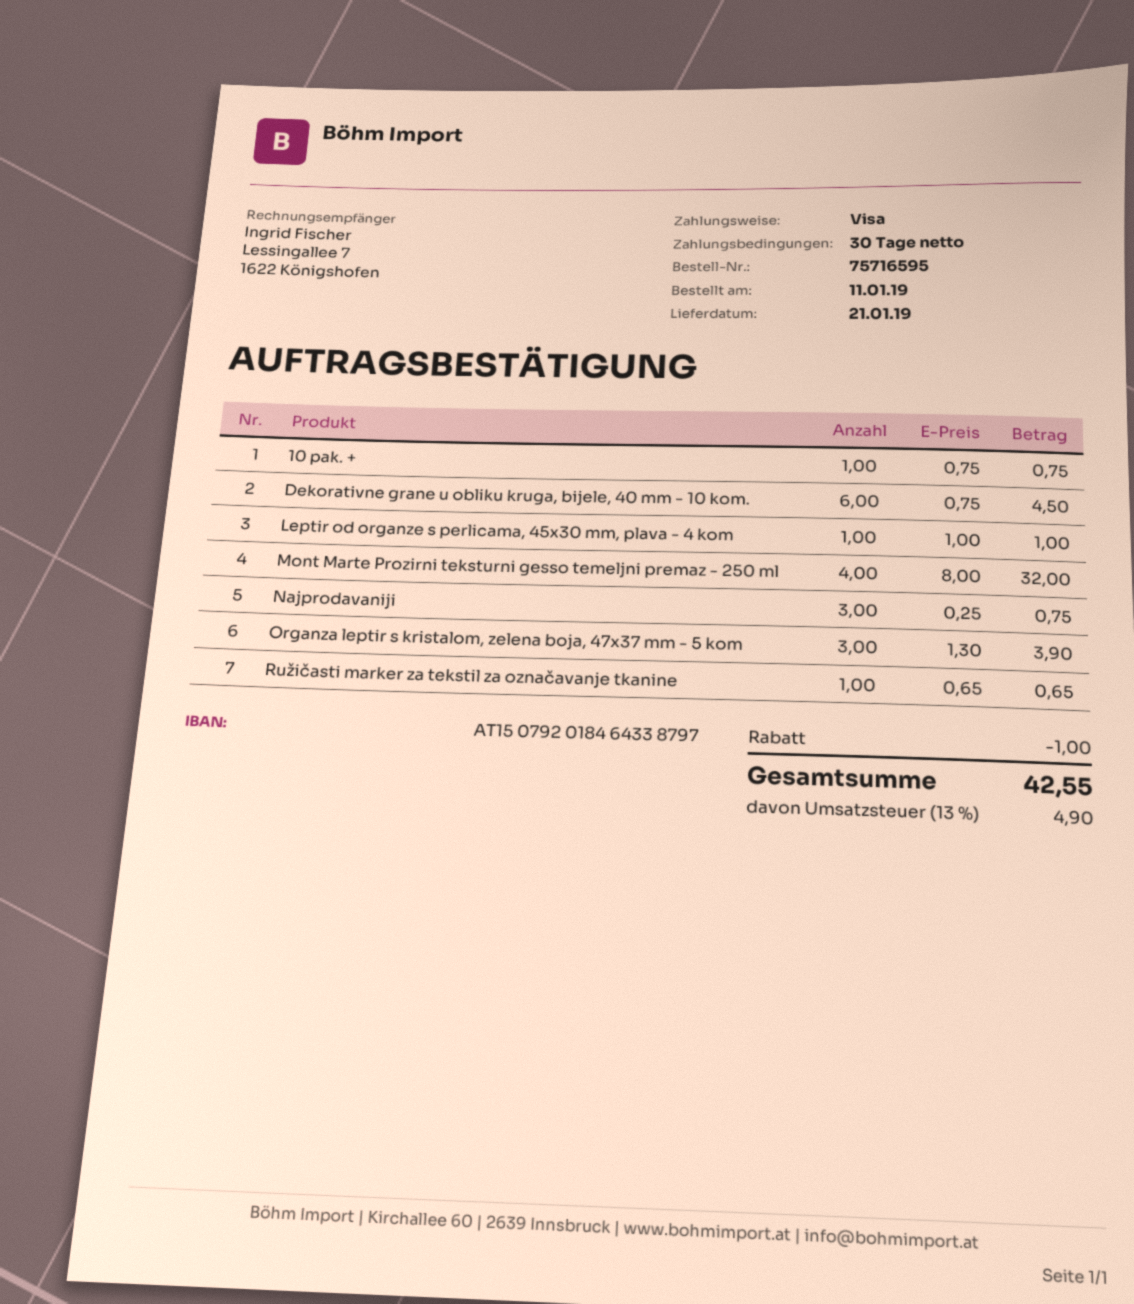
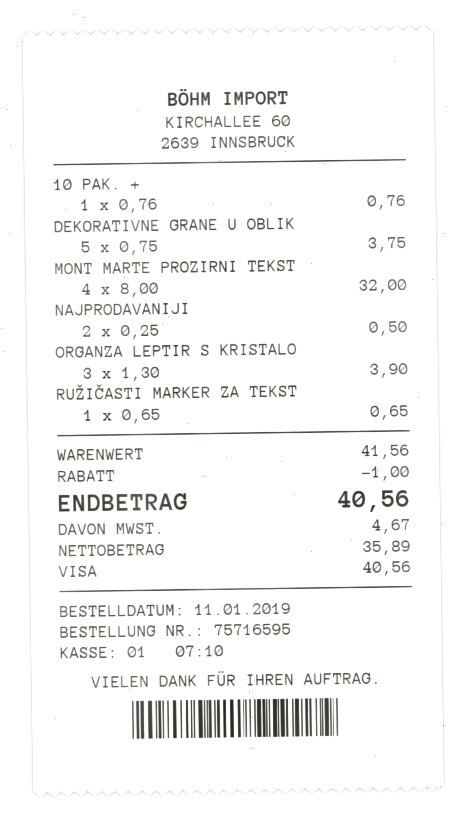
10 pak. +: 1 x 0.75 = 0.75 -> 1 x 0.76 = 0.76
Dekorativne grane u obliku kruga, bijele, 40 mm - 10 kom.: 6 x 0.75 = 4.50 -> 5 x 0.75 = 3.75
Leptir od organze s perlicama, 45x30 mm, plava - 4 kom: 1 x 1.00 = 1.00 -> none
Najprodavaniji: 3 x 0.25 = 0.75 -> 2 x 0.25 = 0.50
tax: 4.90 -> 4.67
total: 42.55 -> 40.56

